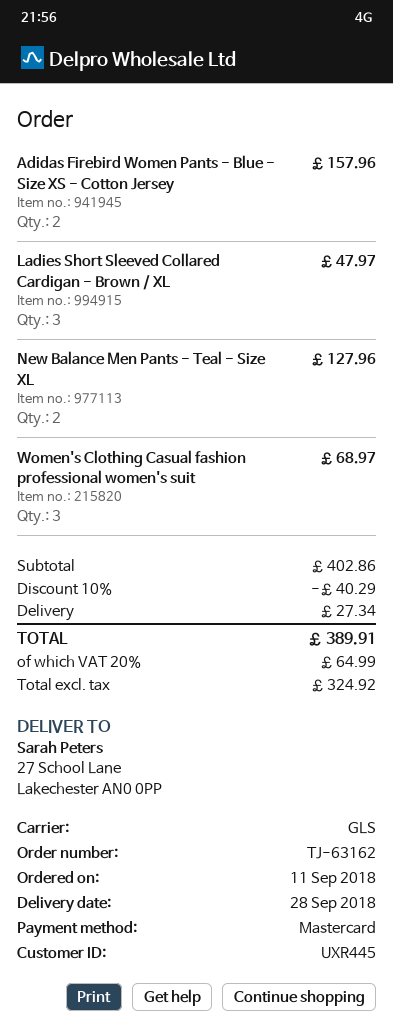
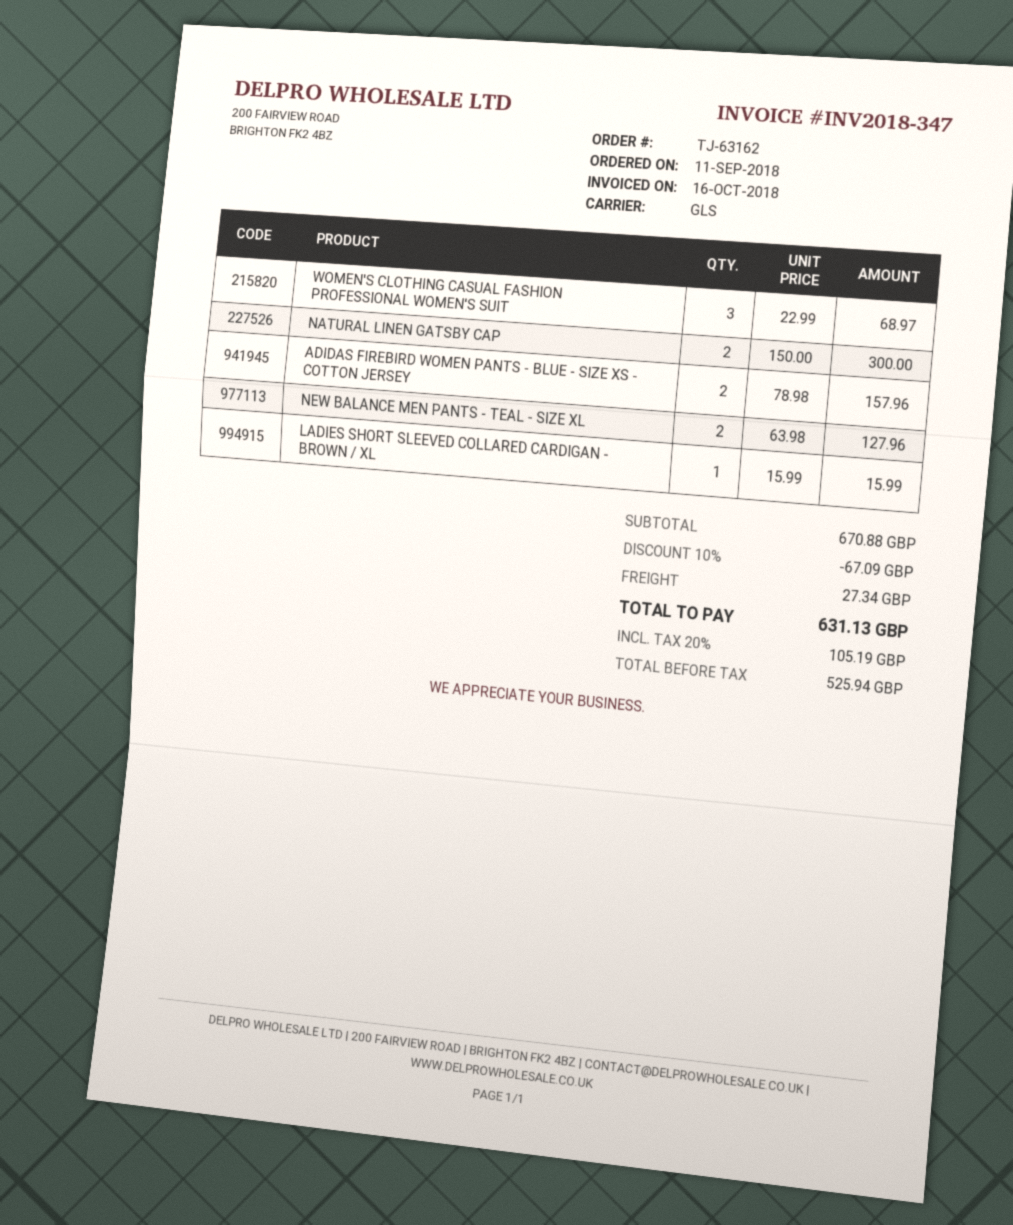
Ladies Short Sleeved Collared Cardigan - Brown / XL: 3 for 47.97 -> 1 for 15.99
NATURAL LINEN GATSBY CAP: none -> 2 for 300.00
subtotal: 402.86 -> 670.88
discount: 10% = 40.29 -> 10% = 67.09
net: 324.92 -> 525.94
tax: 20% = 64.99 -> 20% = 105.19
total: 389.91 -> 631.13

